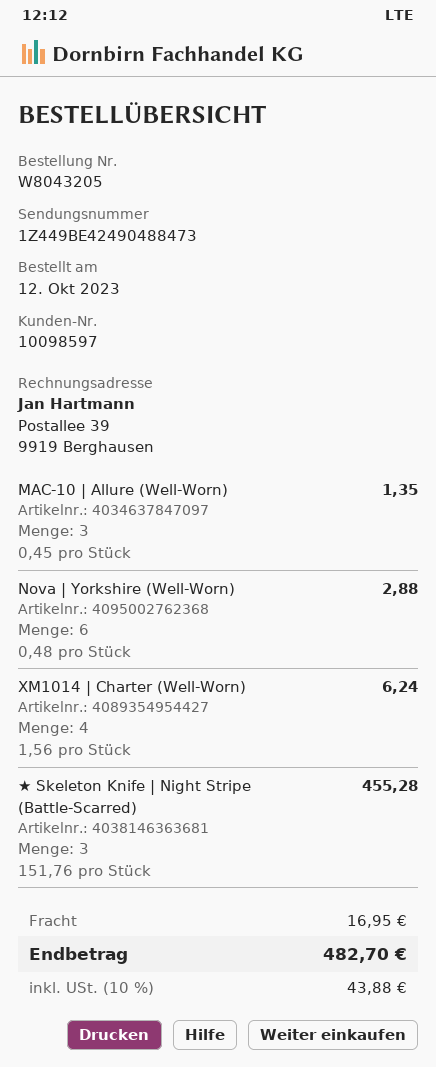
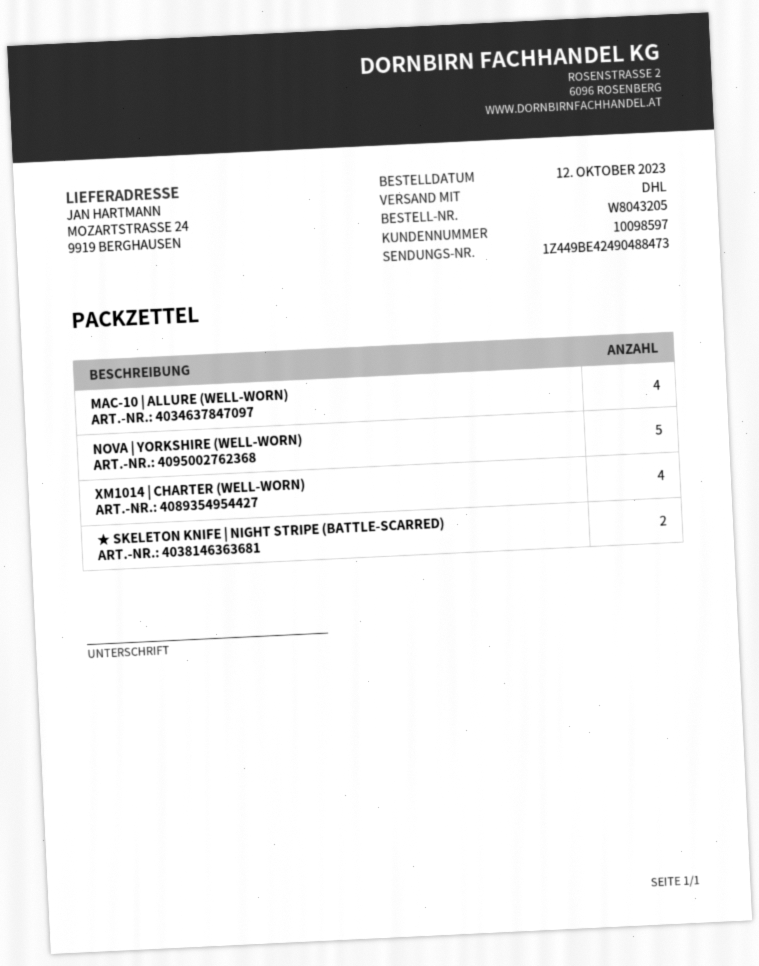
MAC-10 | Allure (Well-Worn): 3 -> 4
Nova | Yorkshire (Well-Worn): 6 -> 5
★ Skeleton Knife | Night Stripe (Battle-Scarred): 3 -> 2

